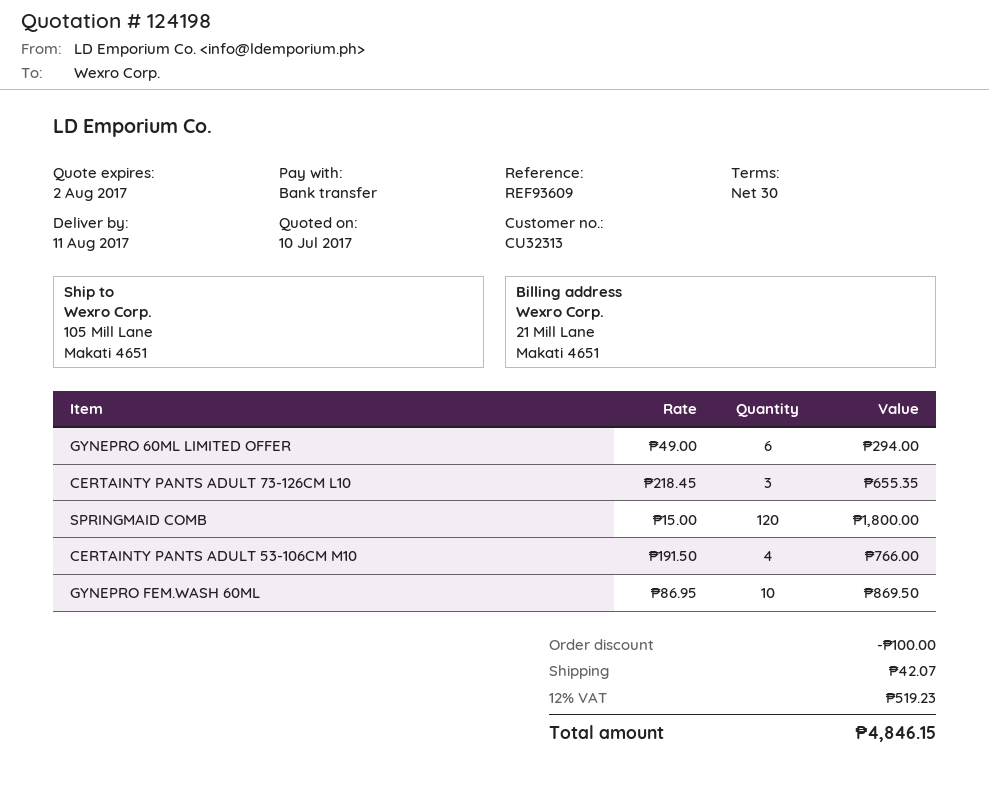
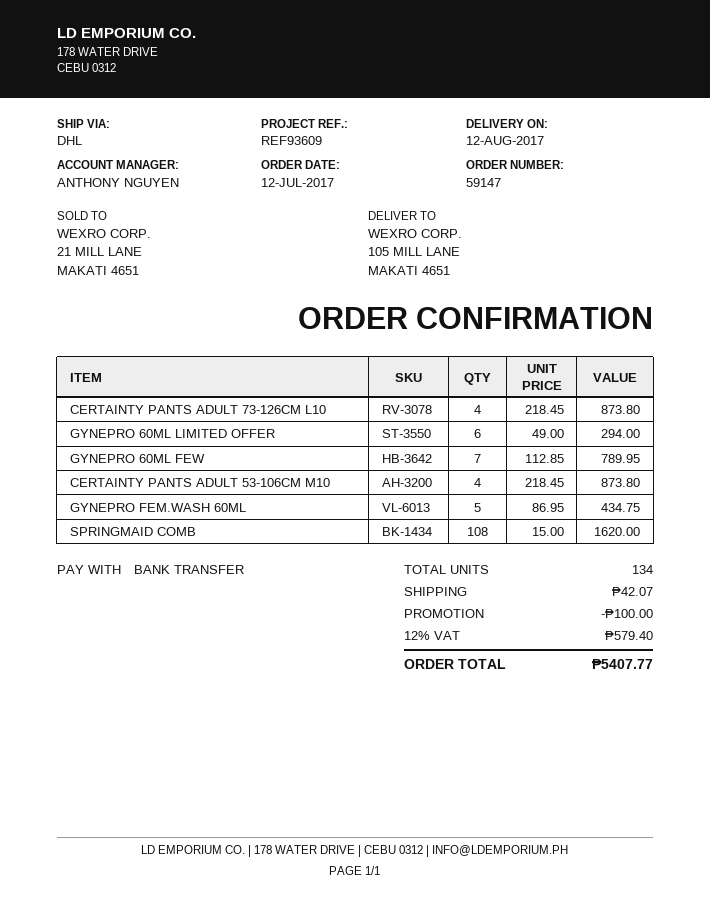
delivery date: 2017-08-11 -> 2017-08-12
CERTAINTY PANTS ADULT 73-126CM L10: 3 x 218.45 = 655.35 -> 4 x 218.45 = 873.80
SPRINGMAID COMB: 120 x 15.00 = 1800.00 -> 108 x 15.00 = 1620.00
CERTAINTY PANTS ADULT 53-106CM M10: 4 x 191.50 = 766.00 -> 4 x 218.45 = 873.80
GYNEPRO FEM.WASH 60ML: 10 x 86.95 = 869.50 -> 5 x 86.95 = 434.75
GYNEPRO 60ML FEW: none -> 7 x 112.85 = 789.95
tax: 12% = 519.23 -> 12% = 579.40
total: 4846.15 -> 5407.77

